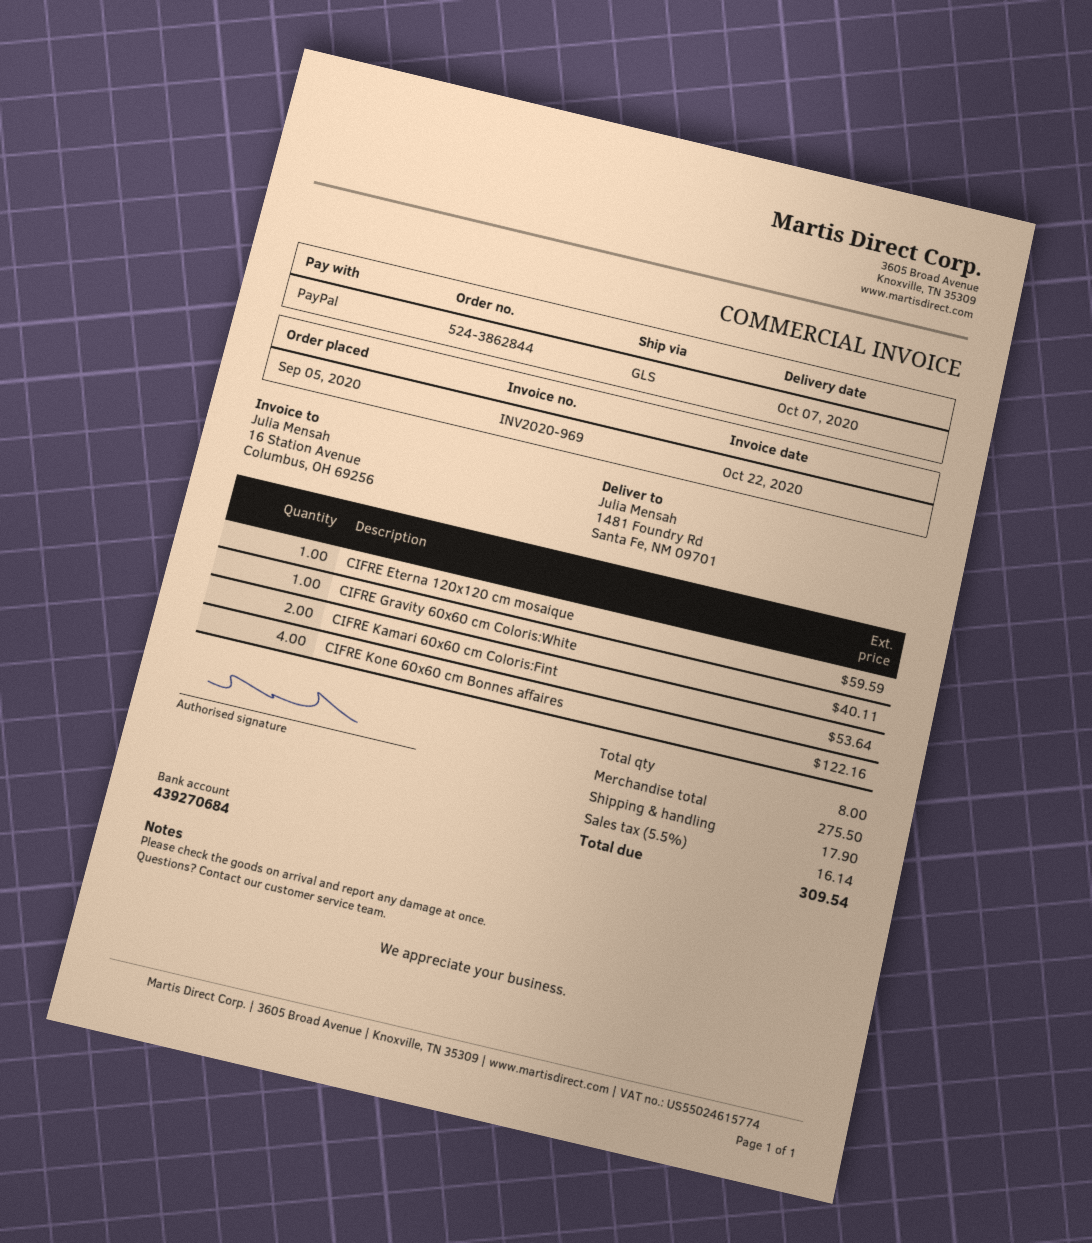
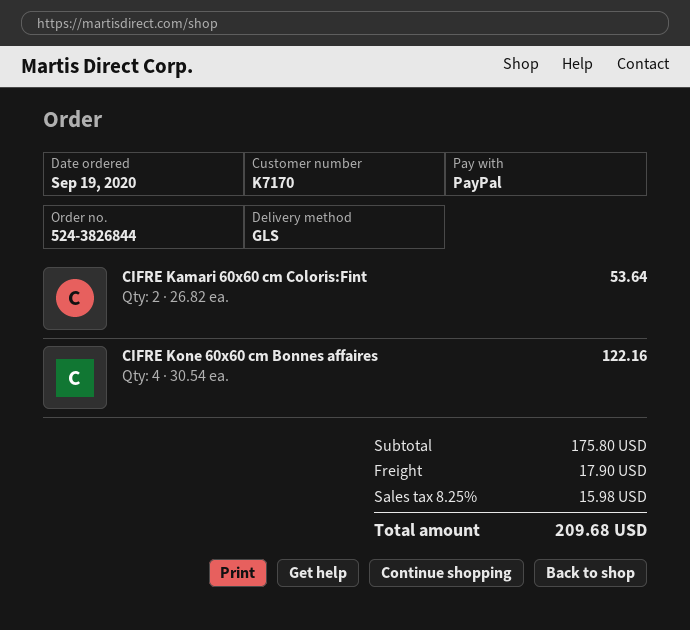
order number: 524-3862844 -> 524-3826844
order date: 2020-09-05 -> 2020-09-19
CIFRE Eterna 120x120 cm mosaique: 1 for 59.59 -> none
CIFRE Gravity 60x60 cm Coloris:White: 1 for 40.11 -> none
subtotal: 275.50 -> 175.80
tax: 5.5% = 16.14 -> 8.25% = 15.98
total: 309.54 -> 209.68

